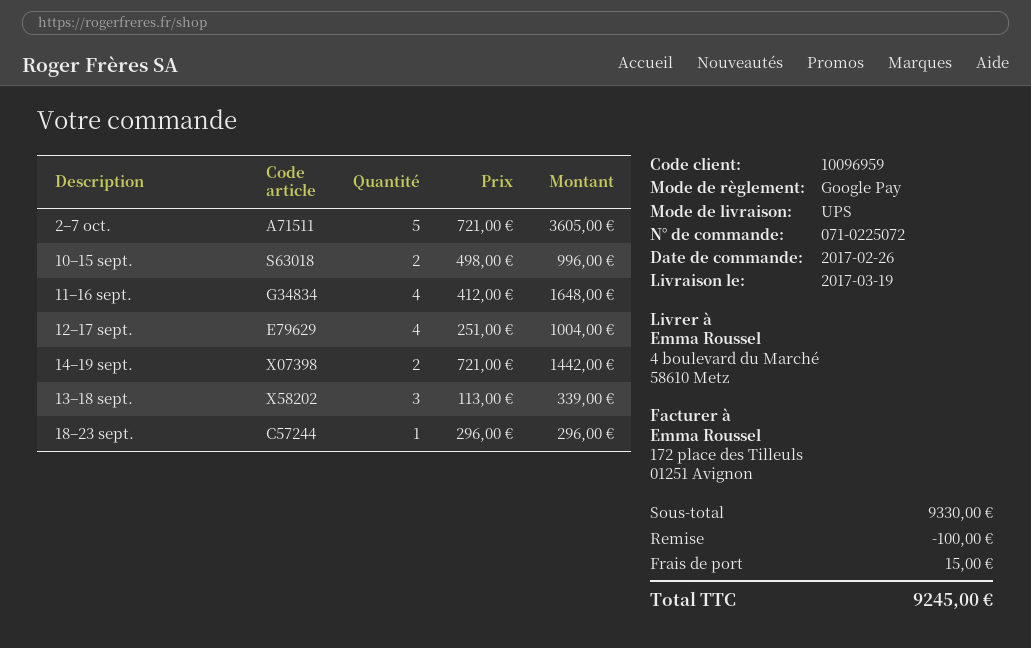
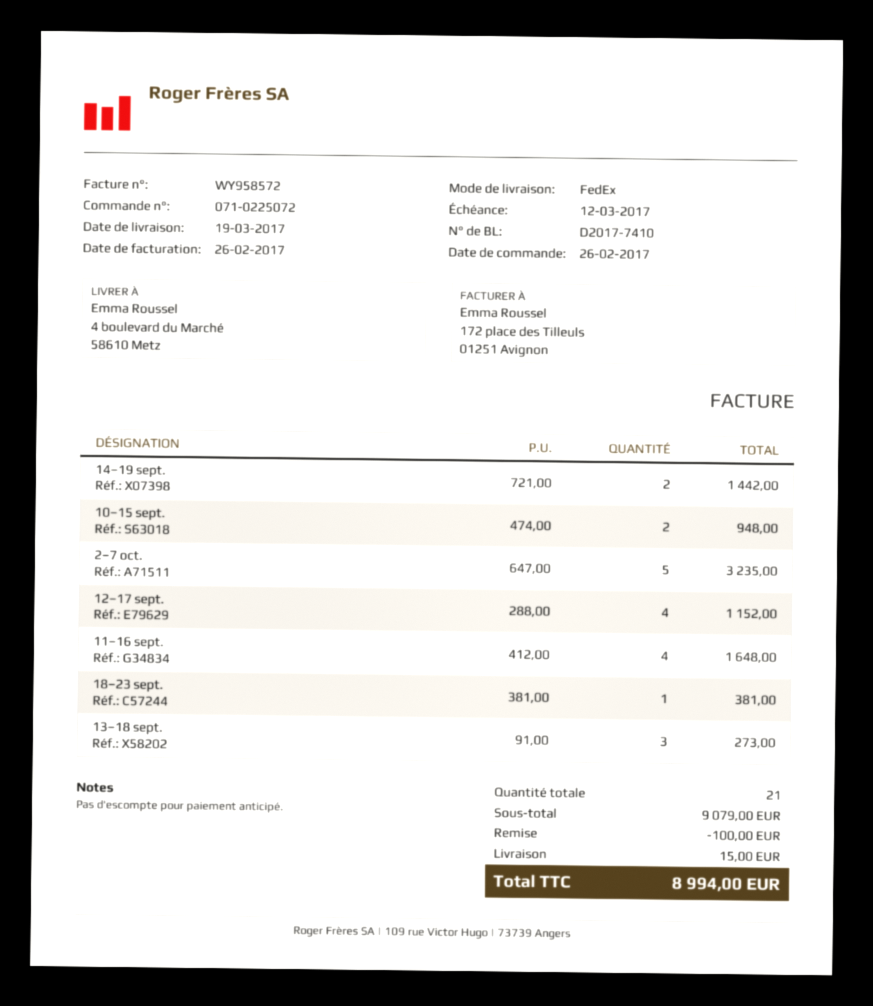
shipping method: UPS -> FedEx
2–7 oct.: 5 x 721.00 = 3605.00 -> 5 x 647.00 = 3235.00
10–15 sept.: 2 x 498.00 = 996.00 -> 2 x 474.00 = 948.00
12–17 sept.: 4 x 251.00 = 1004.00 -> 4 x 288.00 = 1152.00
13–18 sept.: 3 x 113.00 = 339.00 -> 3 x 91.00 = 273.00
18–23 sept.: 1 x 296.00 = 296.00 -> 1 x 381.00 = 381.00
subtotal: 9330.00 -> 9079.00
total: 9245.00 -> 8994.00

